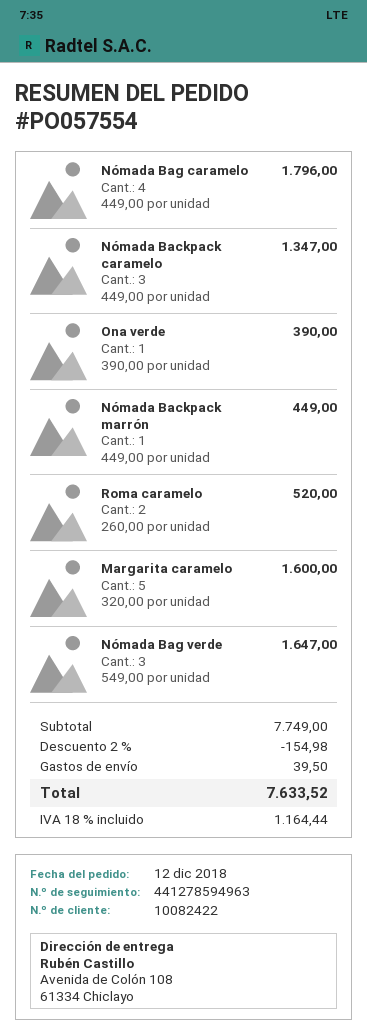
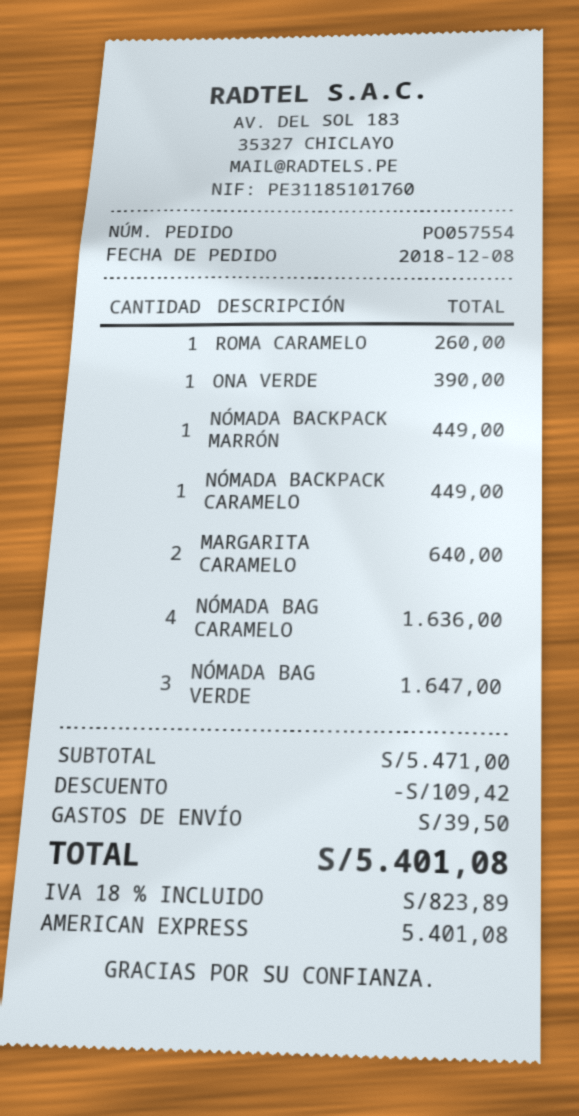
order date: 2018-12-12 -> 2018-12-08
Nómada Bag caramelo: 4 for 1796.00 -> 4 for 1636.00
Nómada Backpack caramelo: 3 for 1347.00 -> 1 for 449.00
Roma caramelo: 2 for 520.00 -> 1 for 260.00
Margarita caramelo: 5 for 1600.00 -> 2 for 640.00
subtotal: 7749.00 -> 5471.00
discount: 154.98 -> 109.42
tax: 18% = 1164.44 -> 18% = 823.89
total: 7633.52 -> 5401.08

